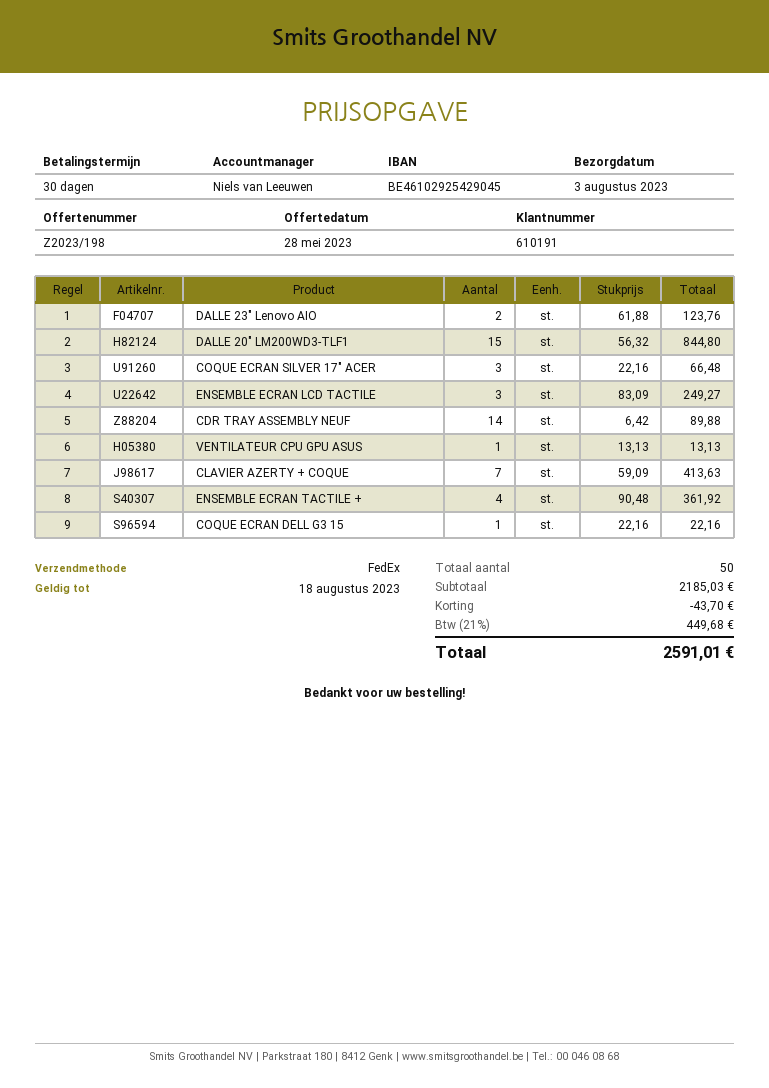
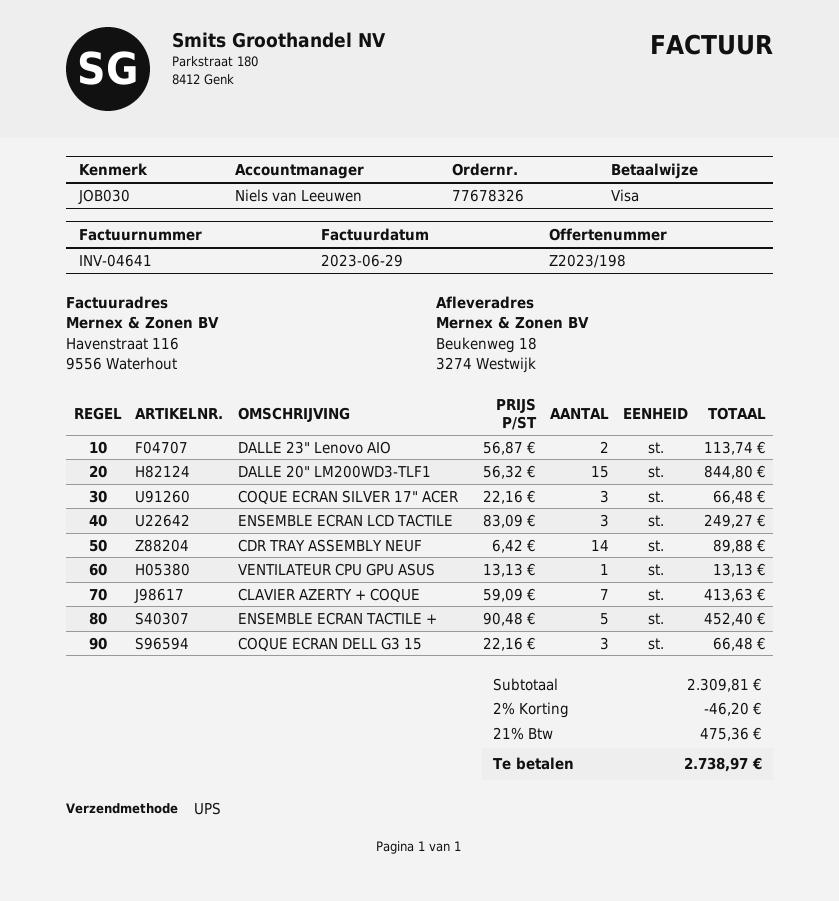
shipping method: FedEx -> UPS
DALLE 23" Lenovo AIO: 2 x 61.88 = 123.76 -> 2 x 56.87 = 113.74
ENSEMBLE ECRAN TACTILE +: 4 x 90.48 = 361.92 -> 5 x 90.48 = 452.40
COQUE ECRAN DELL G3 15: 1 x 22.16 = 22.16 -> 3 x 22.16 = 66.48
subtotal: 2185.03 -> 2309.81
discount: 43.70 -> 46.20
tax: 21% = 449.68 -> 21% = 475.36
total: 2591.01 -> 2738.97

